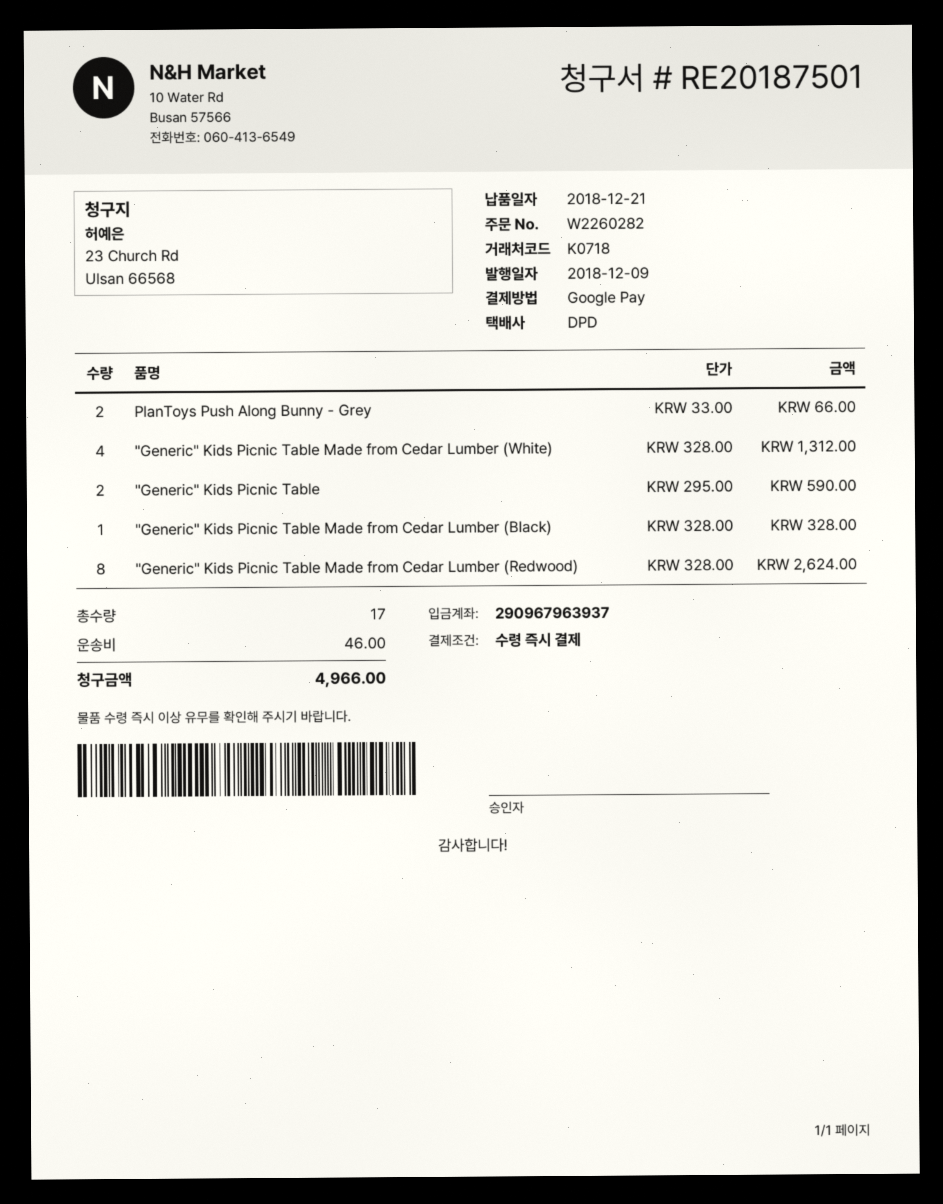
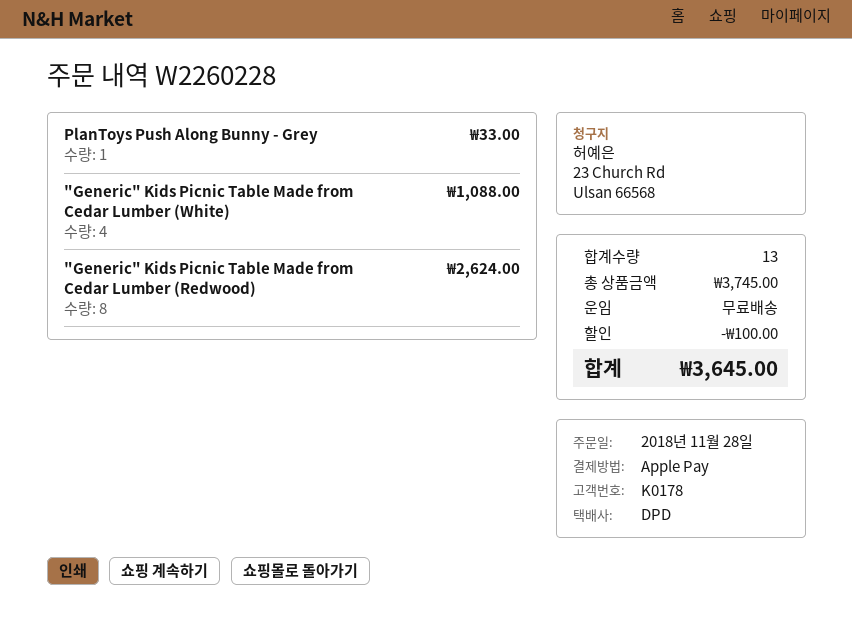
order number: W2260282 -> W2260228
customer number: K0718 -> K0178
payment method: Google Pay -> Apple Pay
PlanToys Push Along Bunny - Grey: 2 for 66.00 -> 1 for 33.00
"Generic" Kids Picnic Table Made from Cedar Lumber (White): 4 for 1312.00 -> 4 for 1088.00
"Generic" Kids Picnic Table: 2 for 590.00 -> none
"Generic" Kids Picnic Table Made from Cedar Lumber (Black): 1 for 328.00 -> none
total quantity: 17 -> 13
discount: none -> 100.00
shipping: 46.00 -> 0.00
total: 4966.00 -> 3645.00

